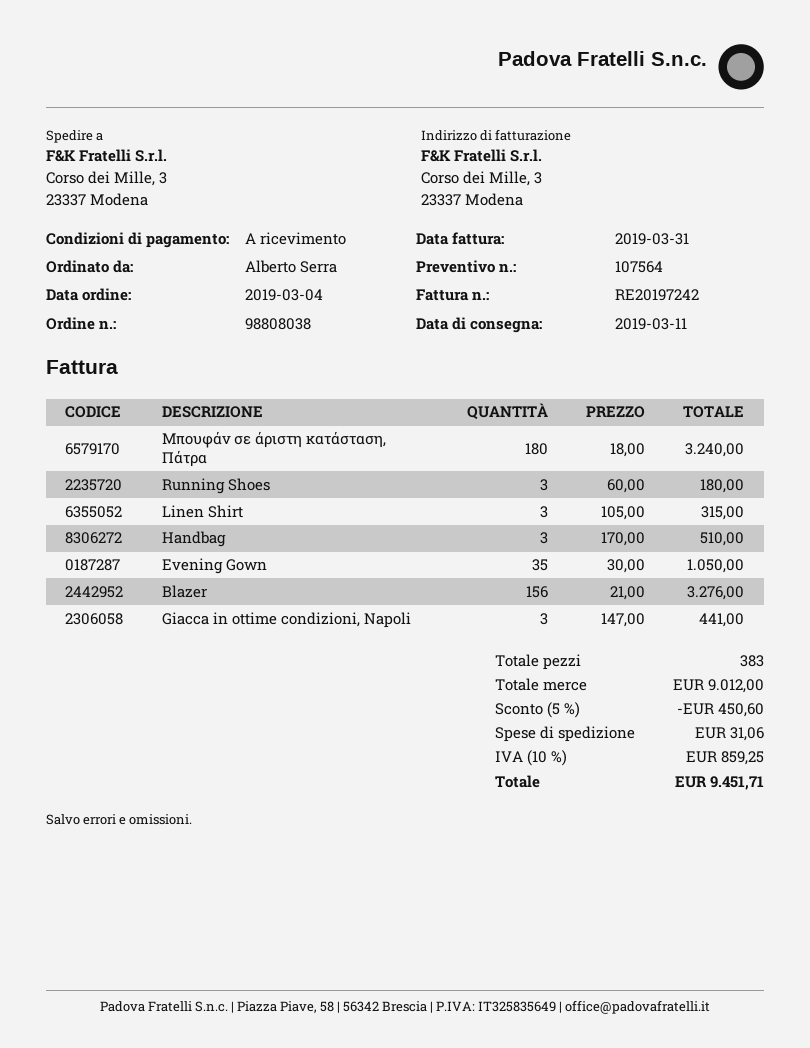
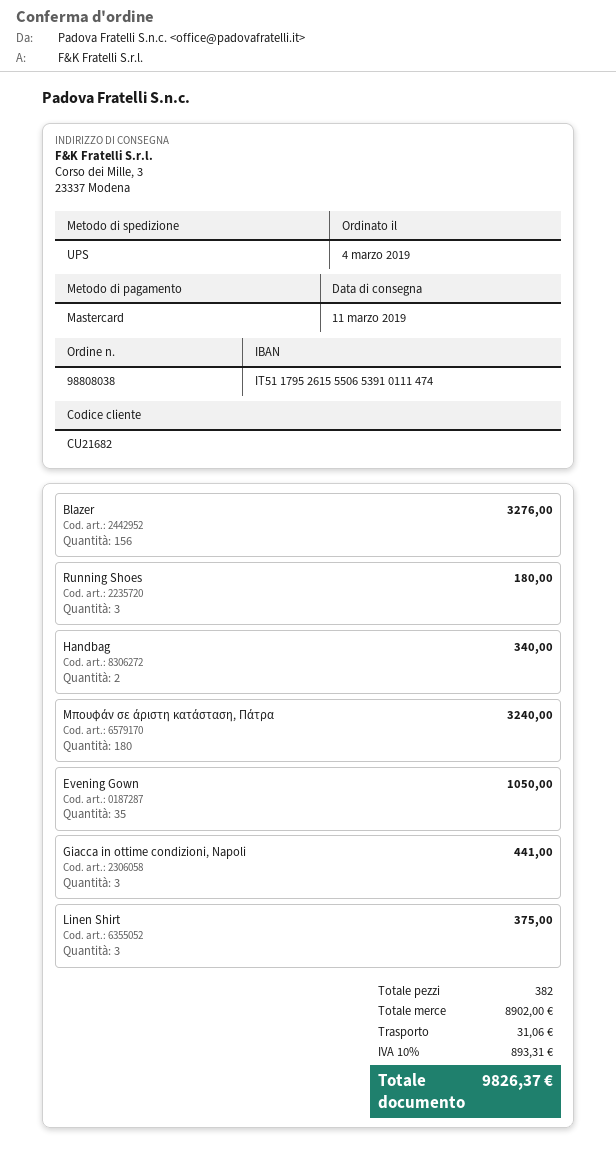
Linen Shirt: 3 for 315.00 -> 3 for 375.00
Handbag: 3 for 510.00 -> 2 for 340.00
total quantity: 383 -> 382
subtotal: 9012.00 -> 8902.00
discount: 5% = 450.60 -> none
tax: 10% = 859.25 -> 10% = 893.31
total: 9451.71 -> 9826.37

